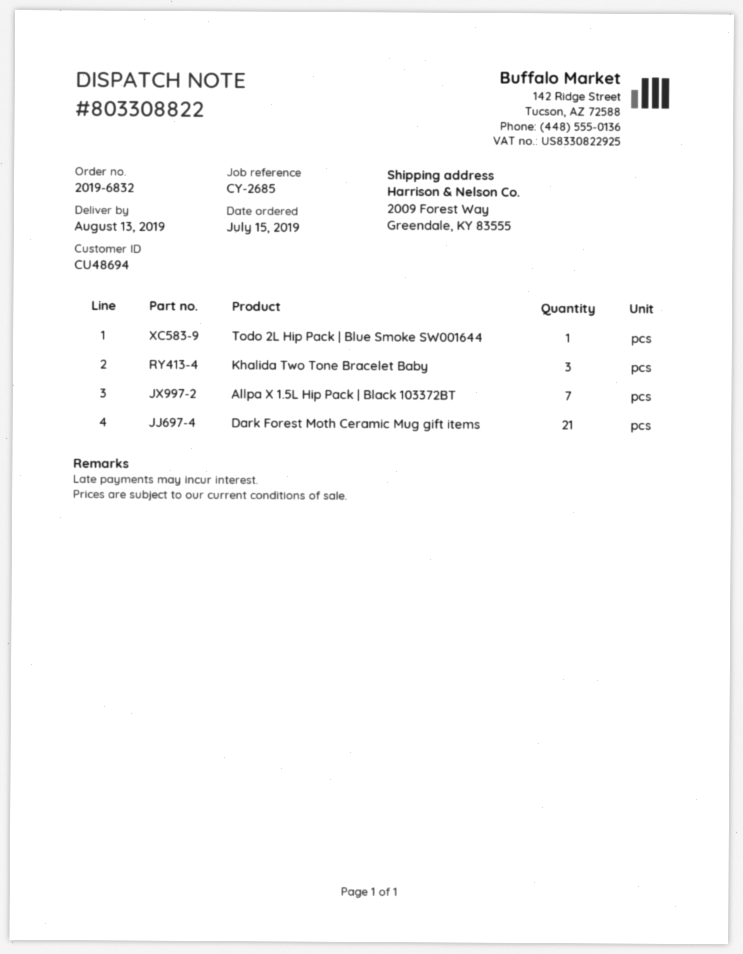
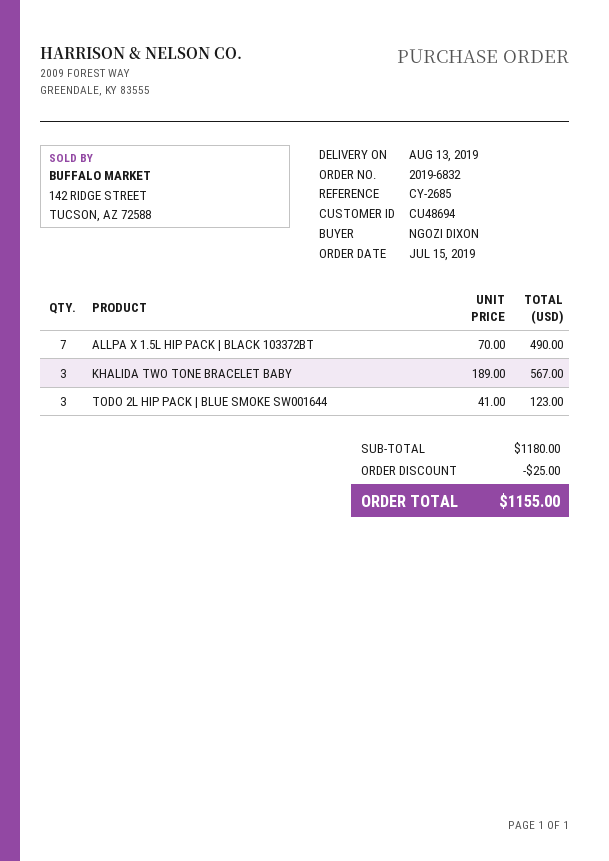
Todo 2L Hip Pack | Blue Smoke SW001644: 1 -> 3
Dark Forest Moth Ceramic Mug gift items: 21 -> none

